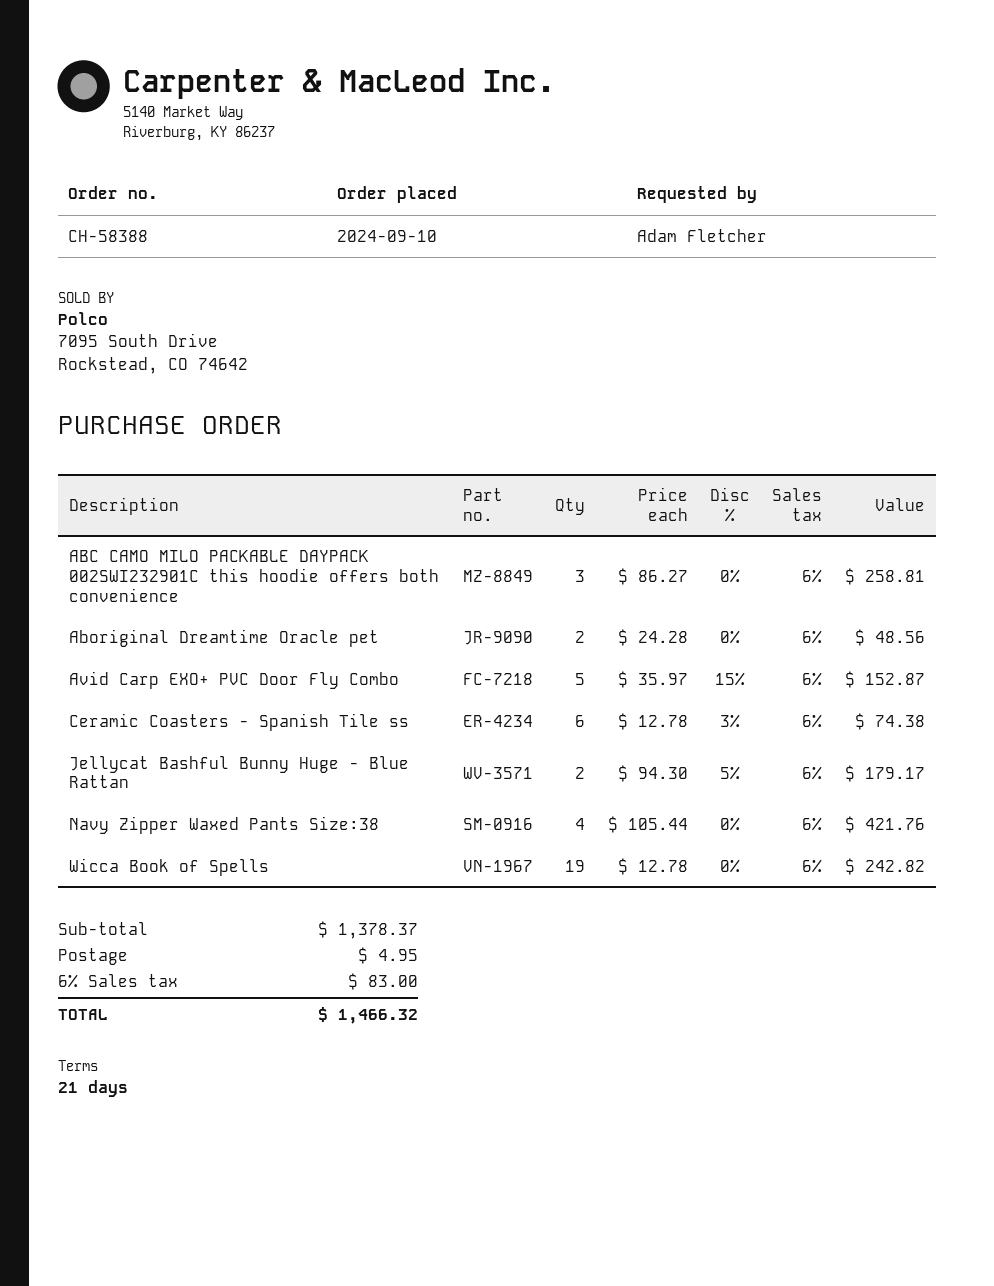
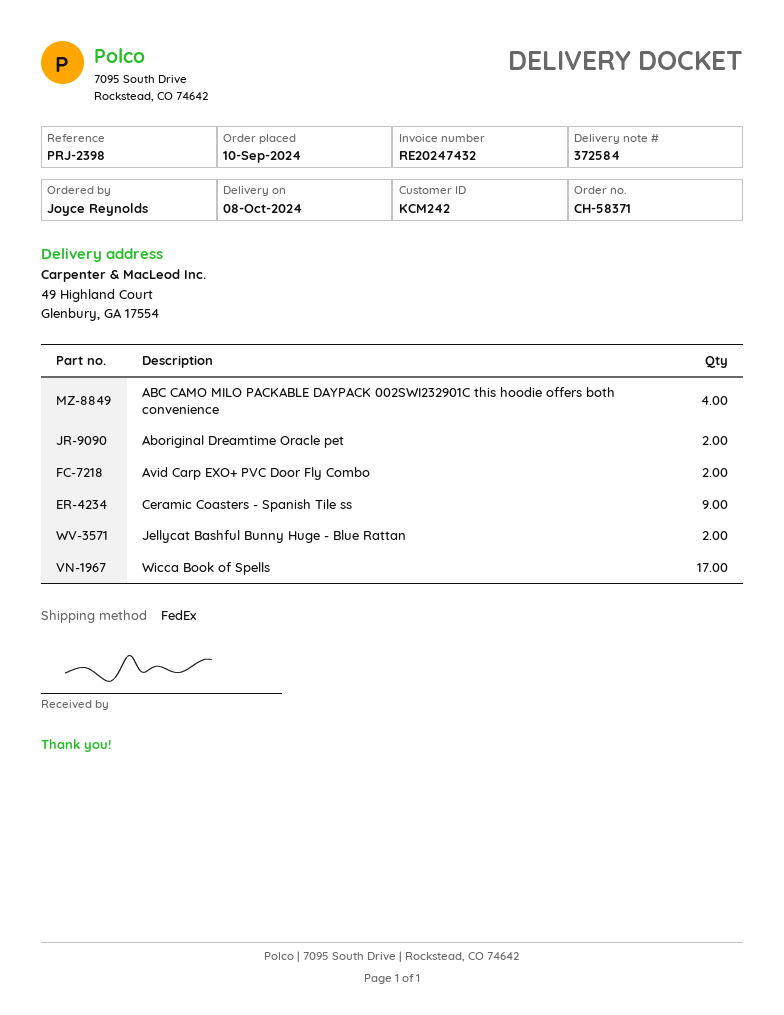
order number: CH-58388 -> CH-58371
ordered by: Adam Fletcher -> Joyce Reynolds
ABC CAMO MILO PACKABLE DAYPACK 002SWI232901C this hoodie offers both convenience: 3 -> 4
Avid Carp EXO+ PVC Door Fly Combo: 5 -> 2
Ceramic Coasters - Spanish Tile ss: 6 -> 9
Navy Zipper Waxed Pants Size:38: 4 -> none
Wicca Book of Spells: 19 -> 17

